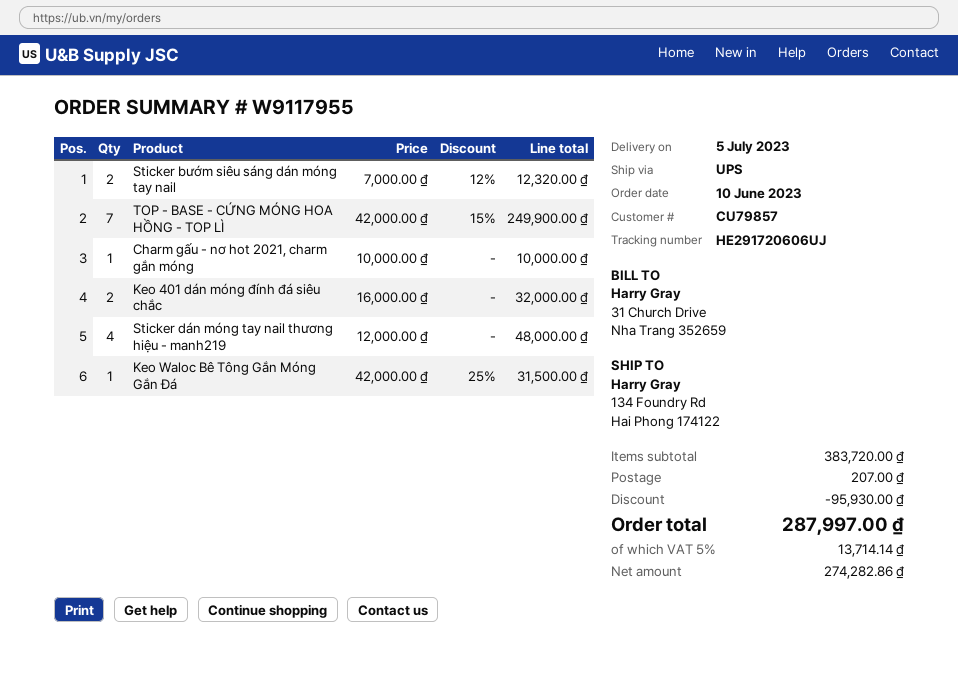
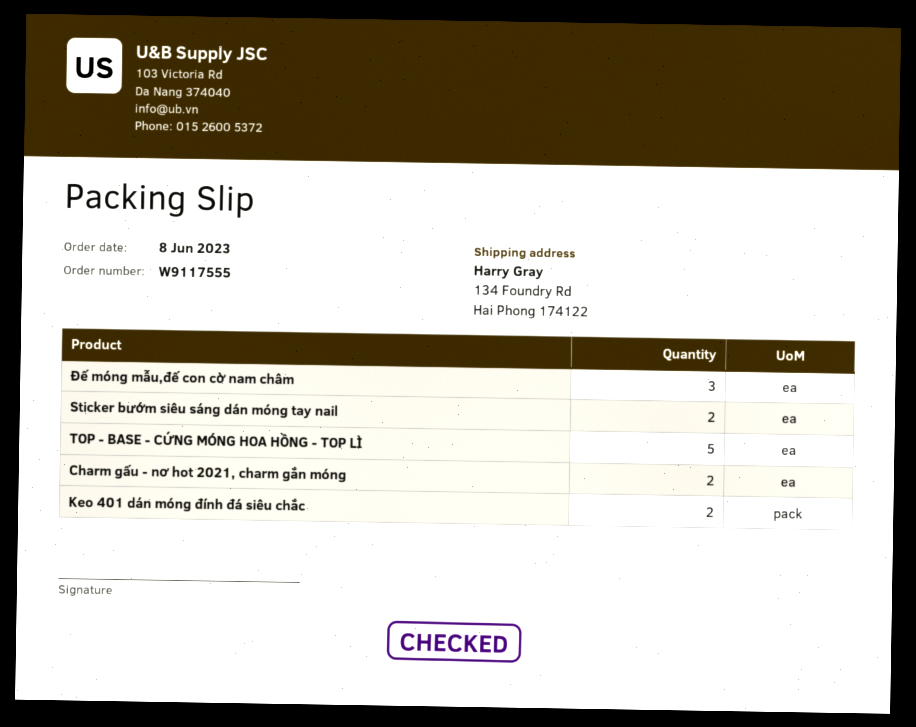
order number: W9117955 -> W9117555
order date: 2023-06-10 -> 2023-06-08
TOP - BASE - CỨNG MÓNG HOA HỒNG - TOP LÌ: 7 -> 5
Charm gấu - nơ hot 2021, charm gắn móng: 1 -> 2
Sticker dán móng tay nail thương hiệu - manh219: 4 -> none
Keo Waloc Bê Tông Gắn Móng Gắn Đá: 1 -> none
Đế móng mẫu,đế con cờ nam châm: none -> 3

